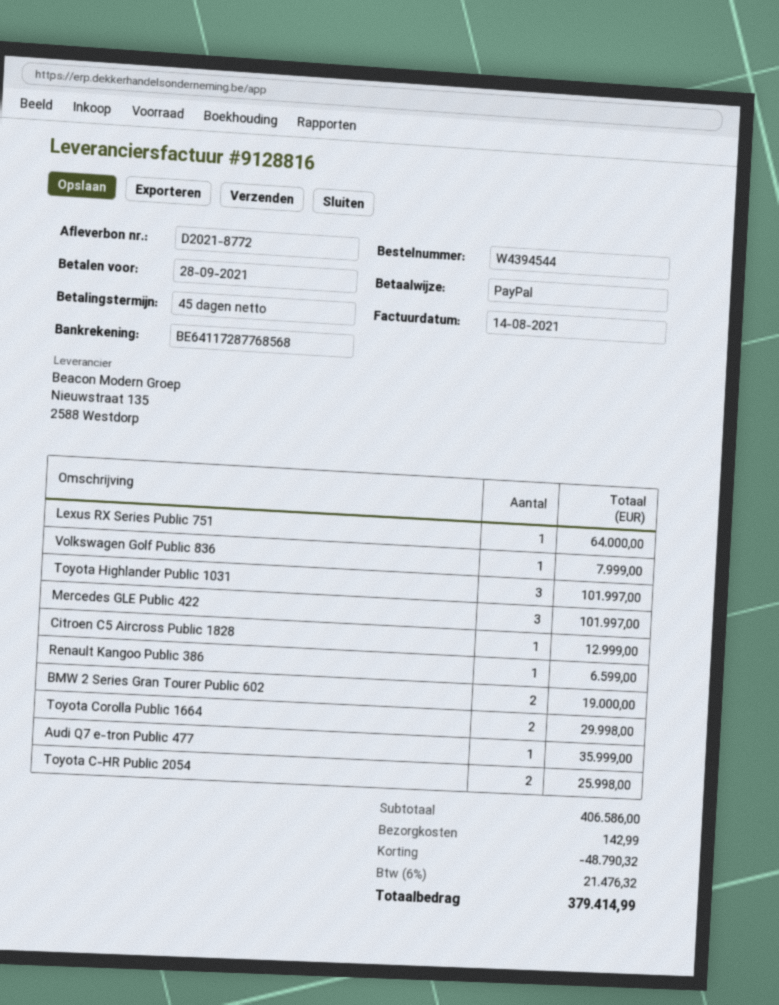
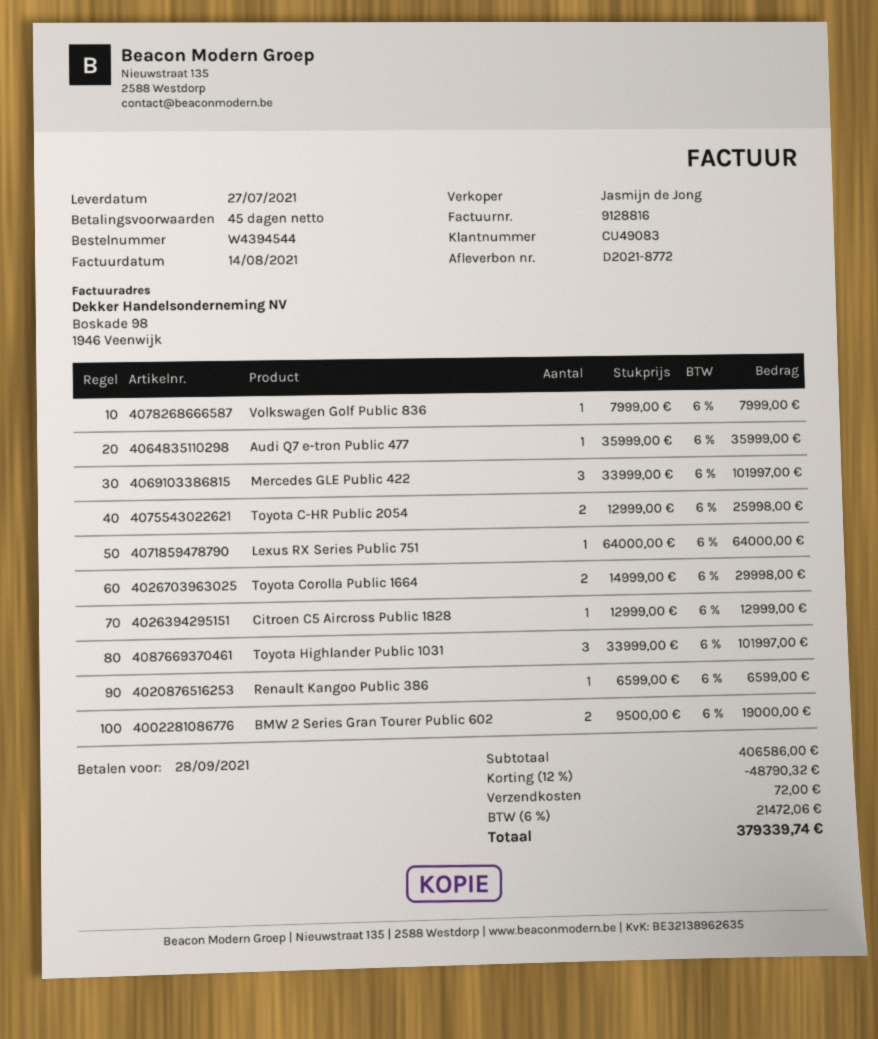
shipping: 142.99 -> 72.00
tax: 6% = 21476.32 -> 6% = 21472.06
total: 379414.99 -> 379339.74

